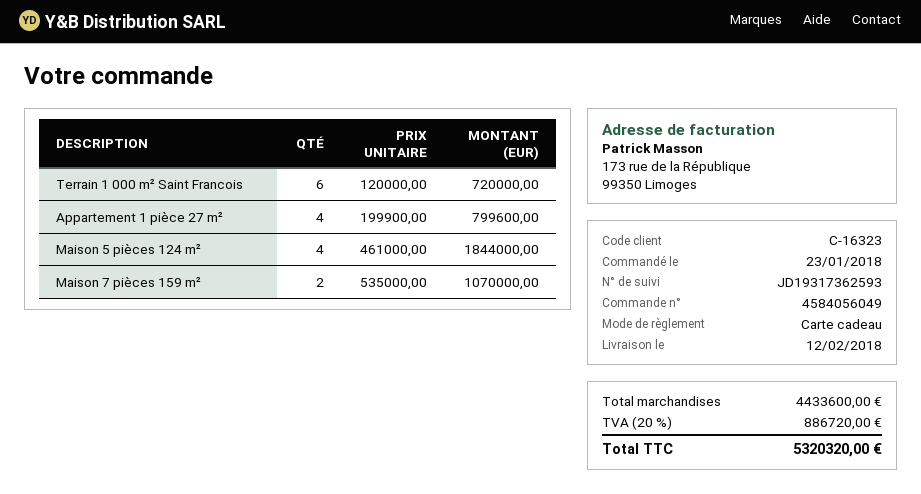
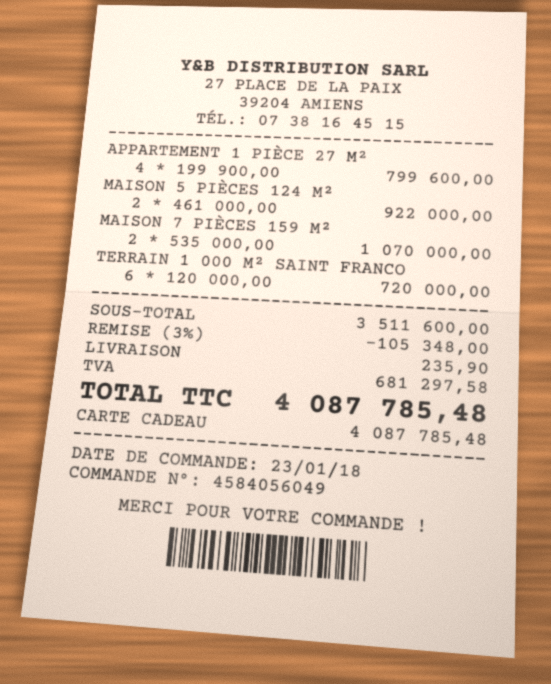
Maison 5 pièces 124 m²: 4 x 461000.00 = 1844000.00 -> 2 x 461000.00 = 922000.00
subtotal: 4433600.00 -> 3511600.00
discount: none -> 3% = 105348.00
shipping: none -> 235.90
tax: 886720.00 -> 681297.58
total: 5320320.00 -> 4087785.48

